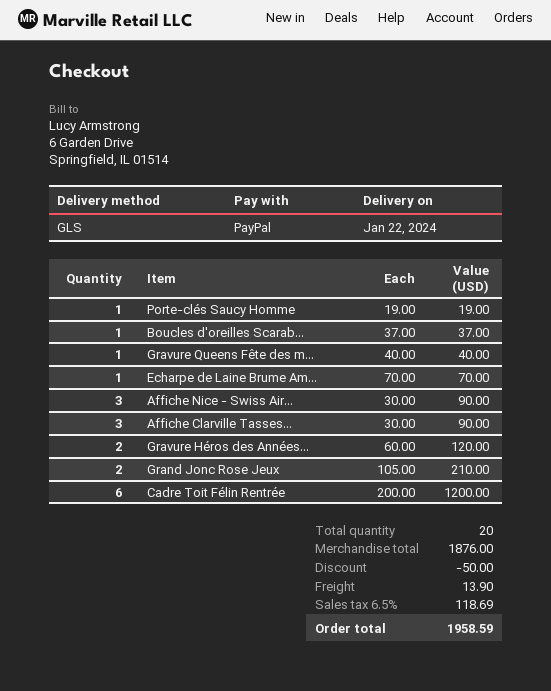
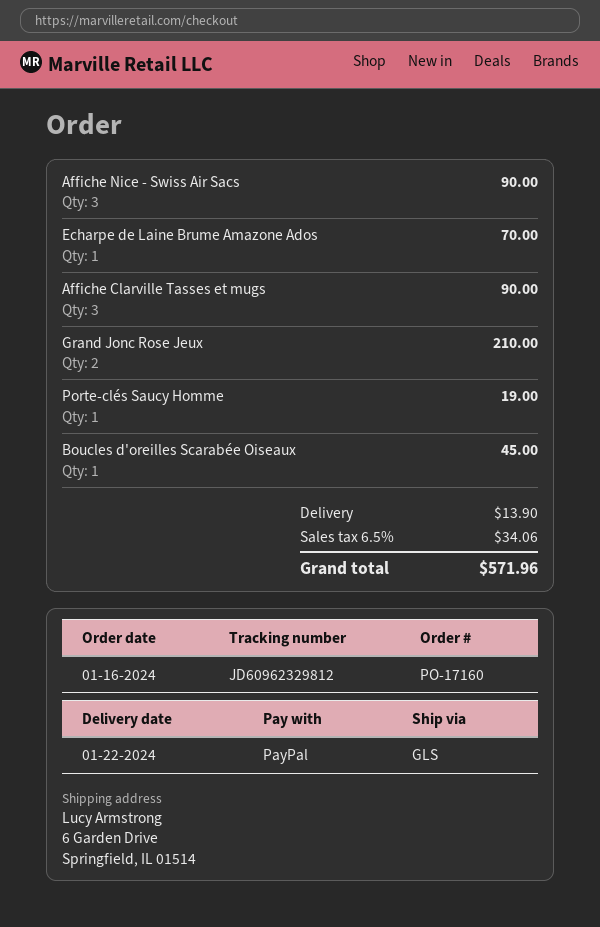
Boucles d'oreilles Scarab...: 1 for 37.00 -> 1 for 45.00
Gravure Queens Fête des m...: 1 for 40.00 -> none
Gravure Héros des Années...: 2 for 120.00 -> none
Cadre Toit Félin Rentrée: 6 for 1200.00 -> none
discount: 50.00 -> none
tax: 6.5% = 118.69 -> 6.5% = 34.06
total: 1958.59 -> 571.96

